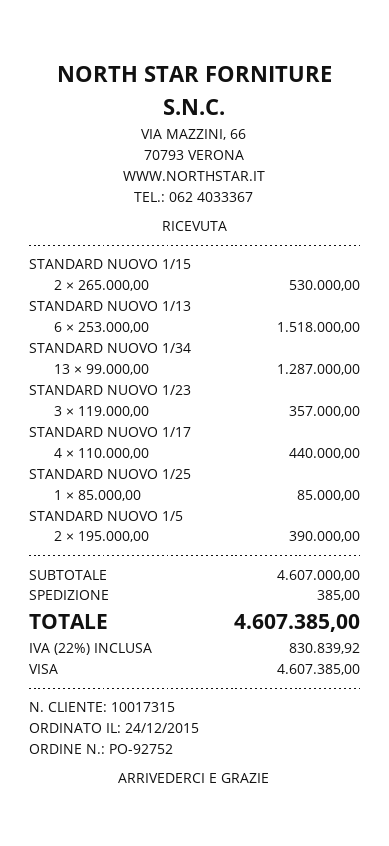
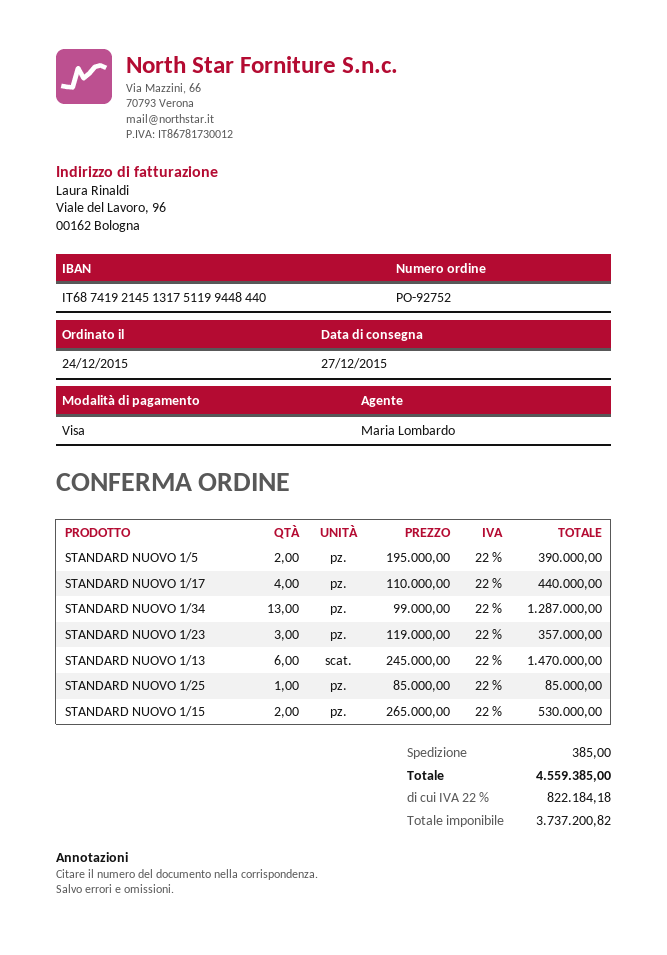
STANDARD NUOVO 1/13: 6 x 253000.00 = 1518000.00 -> 6 x 245000.00 = 1470000.00
tax: 22% = 830839.92 -> 22% = 822184.18
total: 4607385.00 -> 4559385.00

